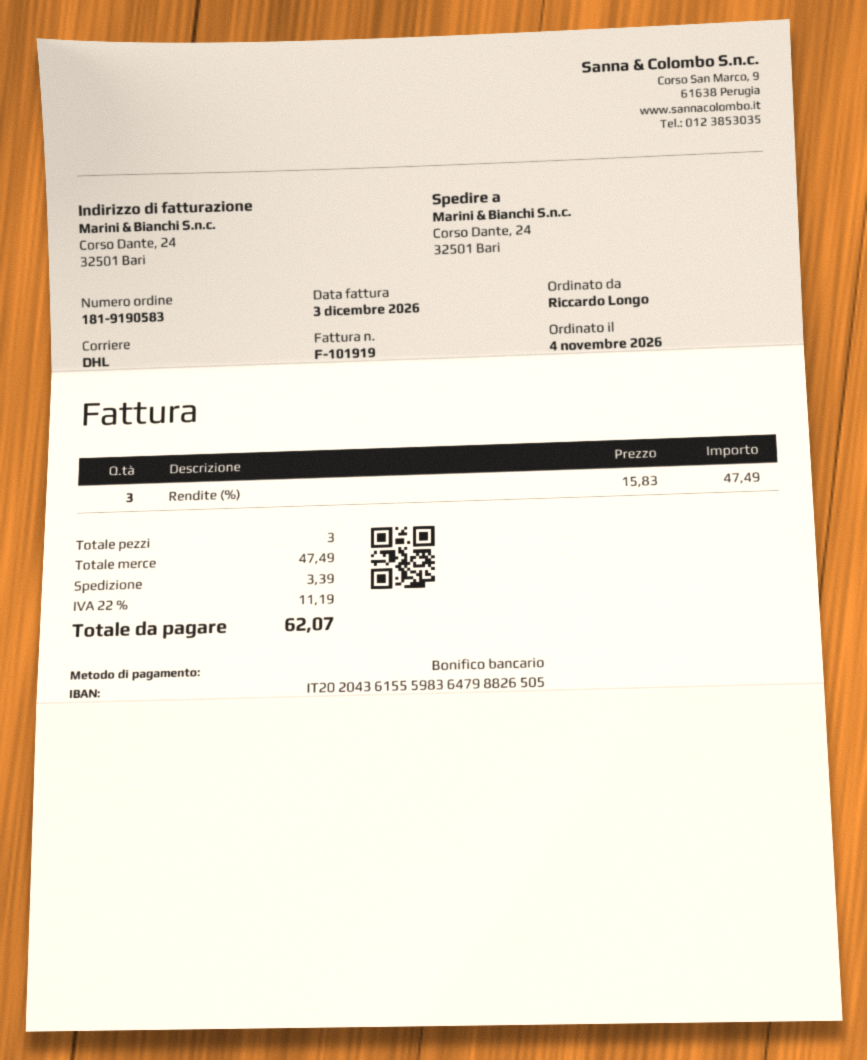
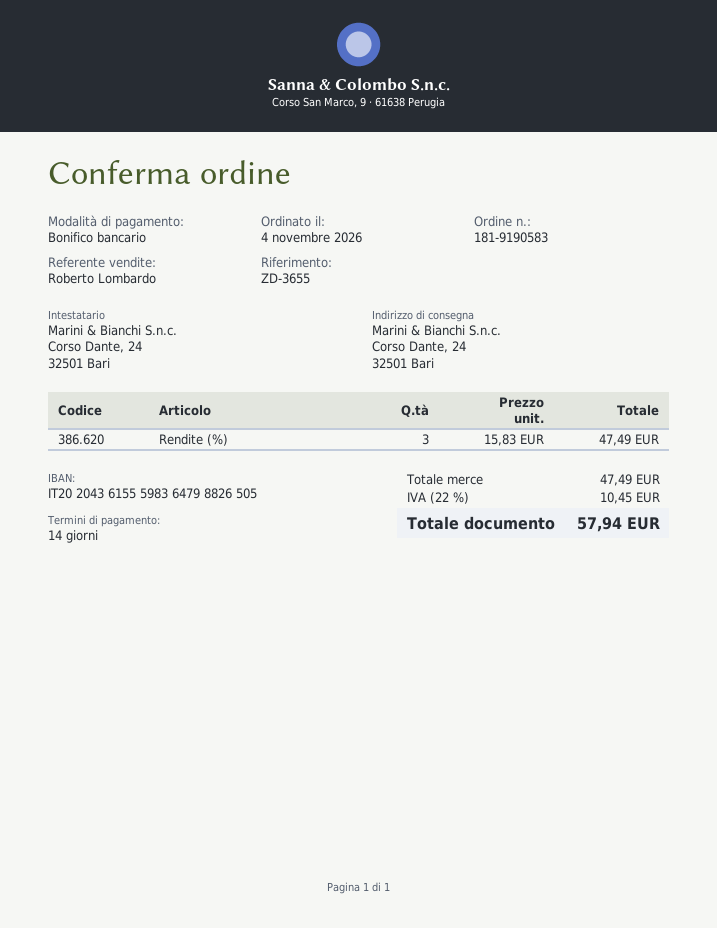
shipping: 3.39 -> none
tax: 22% = 11.19 -> 22% = 10.45
total: 62.07 -> 57.94

